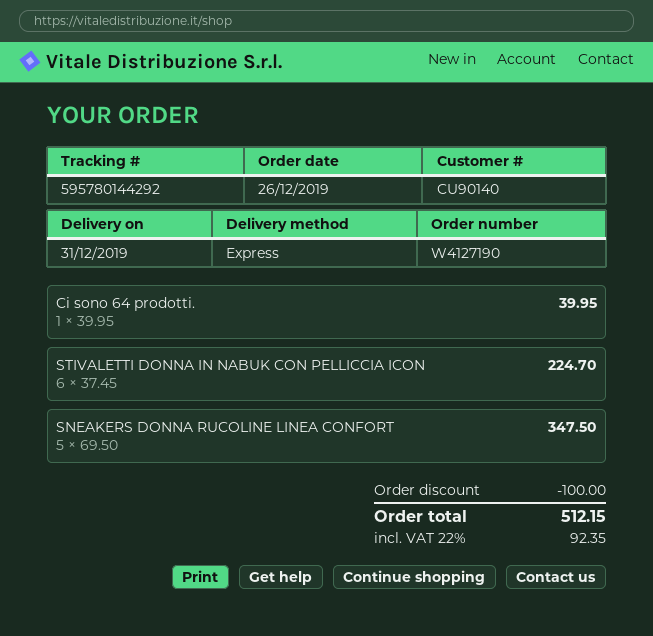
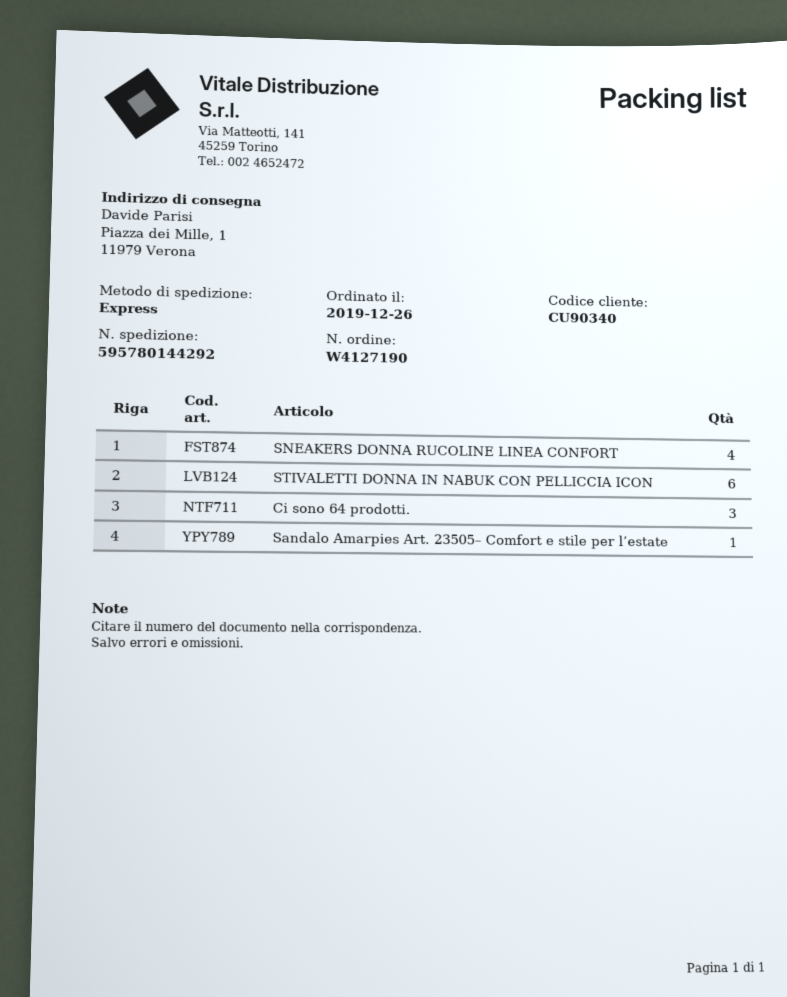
customer number: CU90140 -> CU90340
Ci sono 64 prodotti.: 1 -> 3
SNEAKERS DONNA RUCOLINE LINEA CONFORT: 5 -> 4
Sandalo Amarpies Art. 23505– Comfort e stile per l’estate: none -> 1

